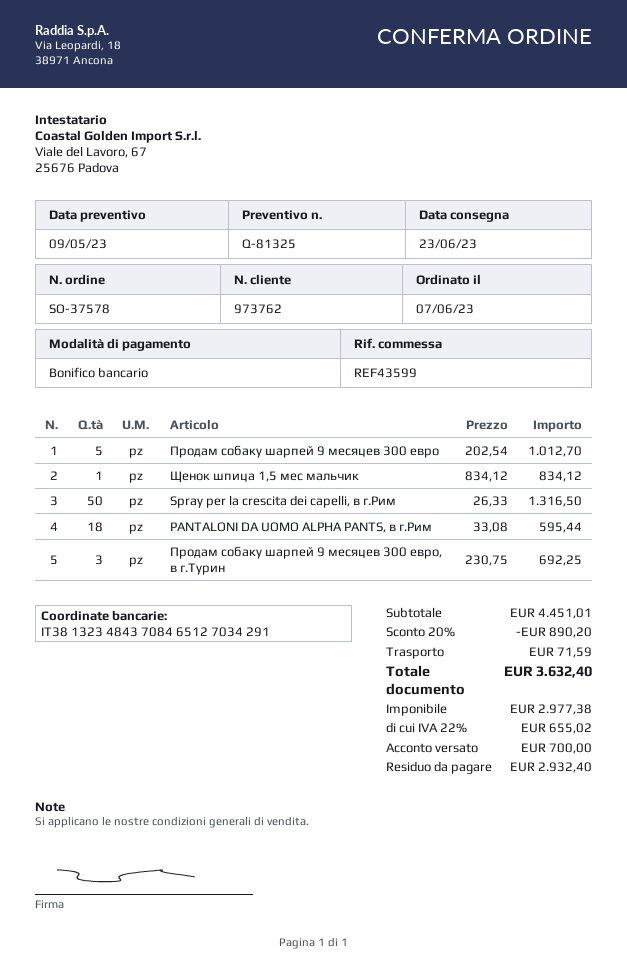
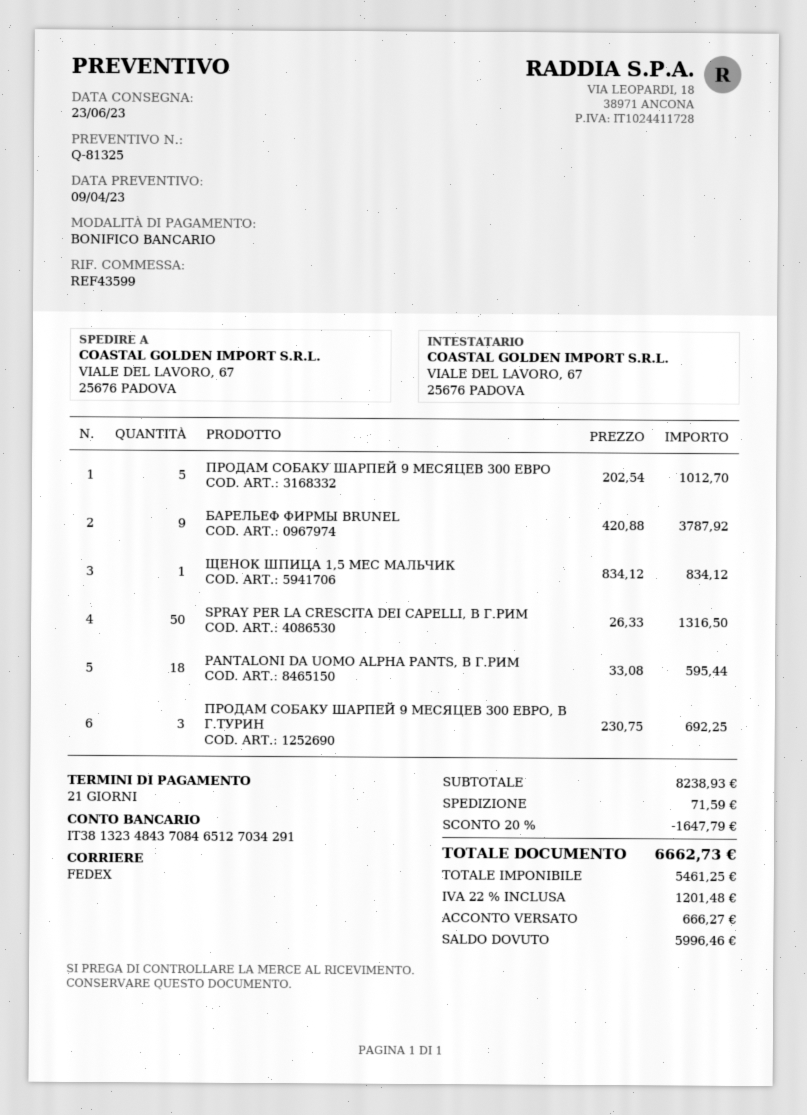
quote date: 2023-05-09 -> 2023-04-09
БАРЕЛЬЕФ ФИРМЫ BRUNEL: none -> 9 x 420.88 = 3787.92
subtotal: 4451.01 -> 8238.93
discount: 20% = 890.20 -> 20% = 1647.79
net: 2977.38 -> 5461.25
tax: 22% = 655.02 -> 22% = 1201.48
total: 3632.40 -> 6662.73
deposit: 700.00 -> 666.27
balance: 2932.40 -> 5996.46

